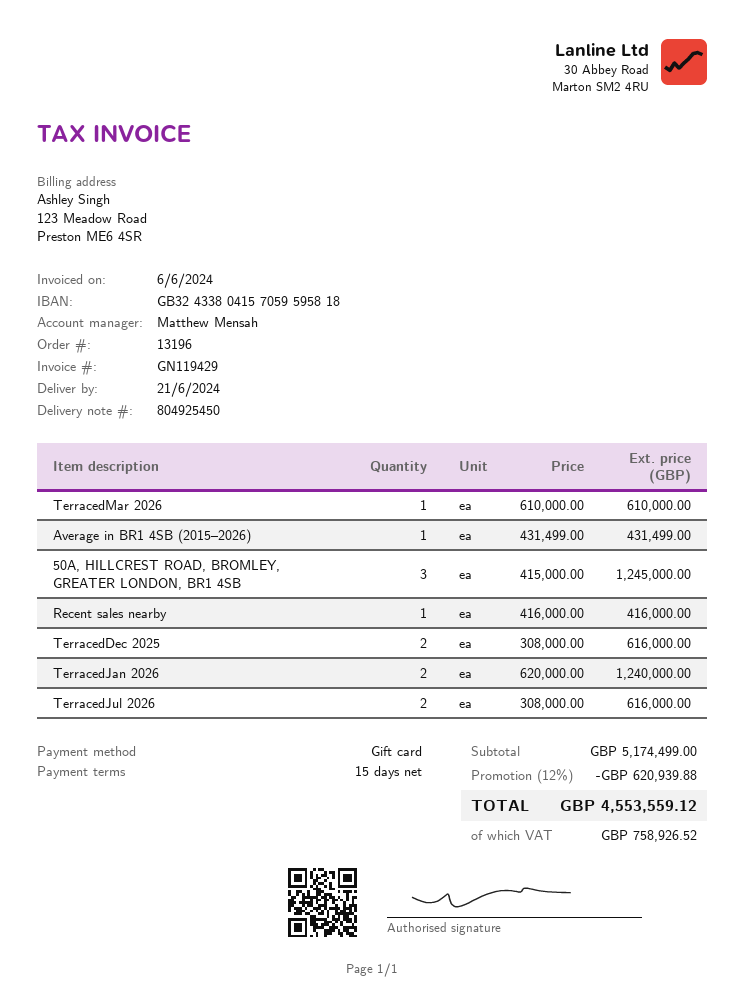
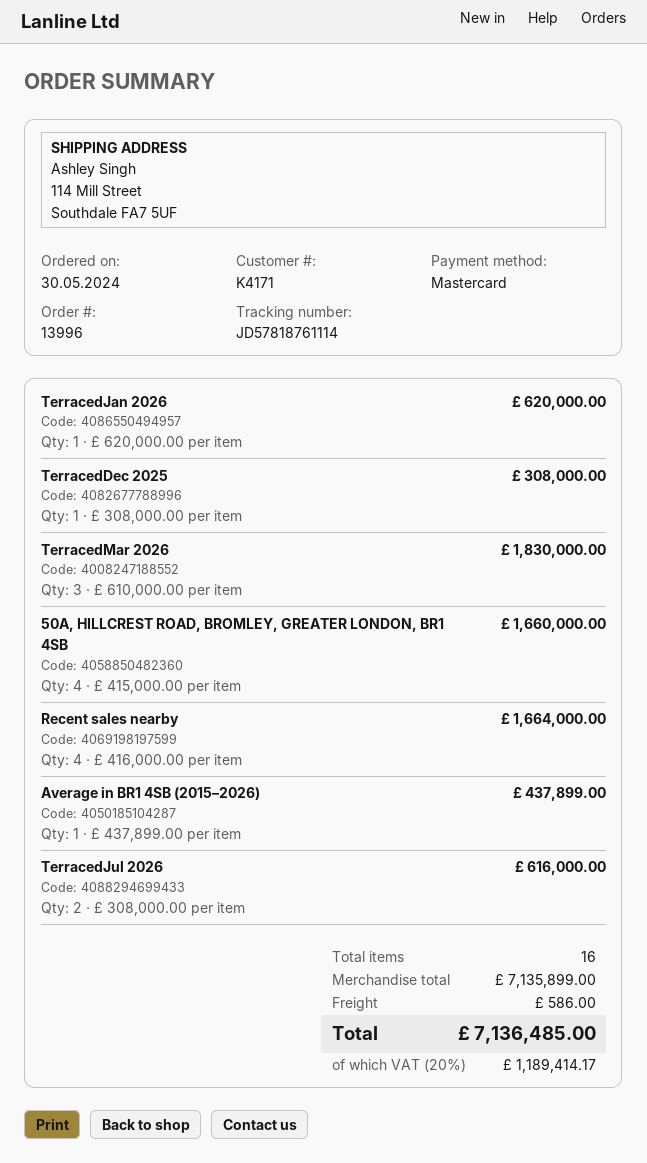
order number: 13196 -> 13996
payment method: gift card -> Mastercard
TerracedMar 2026: 1 x 610000.00 = 610000.00 -> 3 x 610000.00 = 1830000.00
Average in BR1 4SB (2015–2026): 1 x 431499.00 = 431499.00 -> 1 x 437899.00 = 437899.00
50A, HILLCREST ROAD, BROMLEY, GREATER LONDON, BR1 4SB: 3 x 415000.00 = 1245000.00 -> 4 x 415000.00 = 1660000.00
Recent sales nearby: 1 x 416000.00 = 416000.00 -> 4 x 416000.00 = 1664000.00
TerracedDec 2025: 2 x 308000.00 = 616000.00 -> 1 x 308000.00 = 308000.00
TerracedJan 2026: 2 x 620000.00 = 1240000.00 -> 1 x 620000.00 = 620000.00
subtotal: 5174499.00 -> 7135899.00
discount: 12% = 620939.88 -> none
shipping: none -> 586.00
tax: 758926.52 -> 1189414.17
total: 4553559.12 -> 7136485.00

